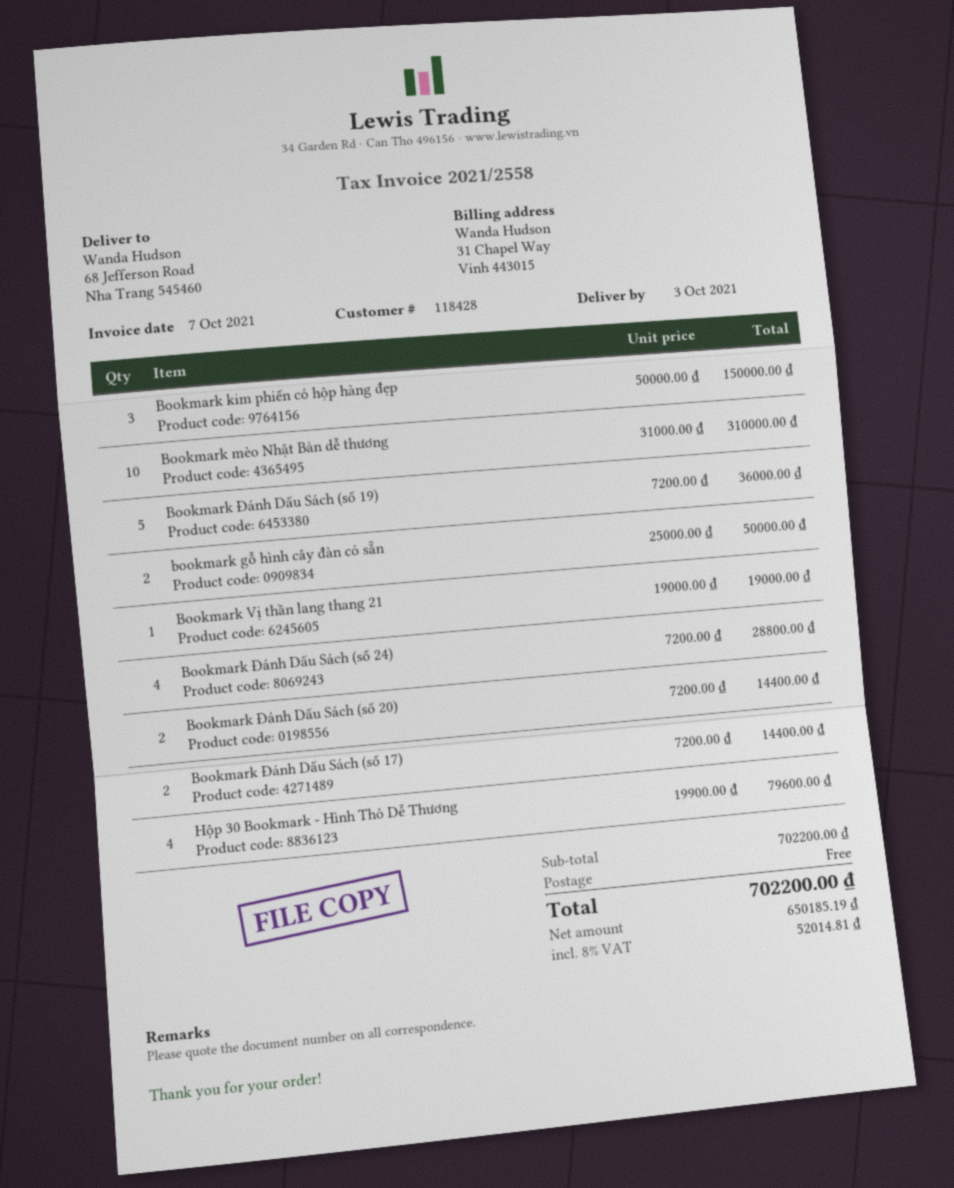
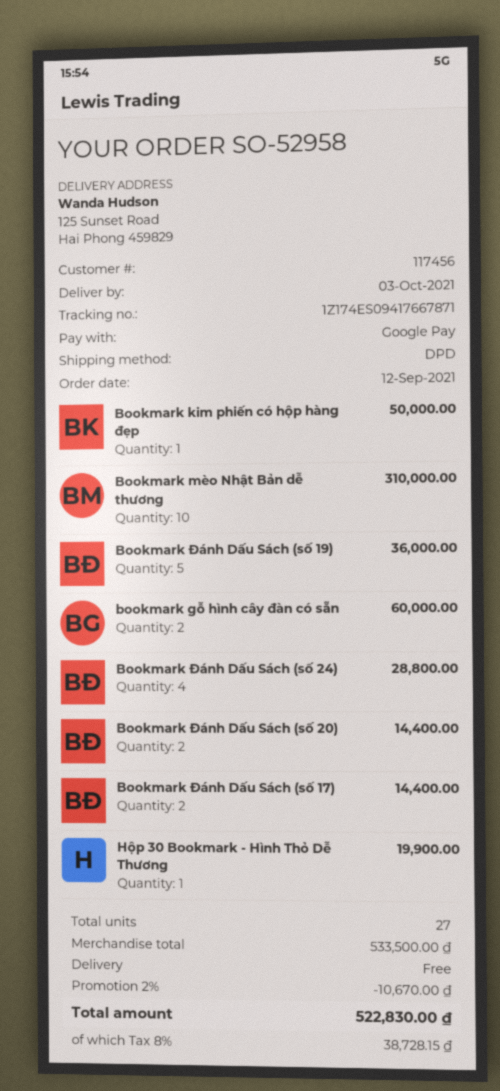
customer number: 118428 -> 117456
ship to: 68 Jefferson Road, Nha Trang 545460 -> 125 Sunset Road, Hai Phong 459829
Bookmark kim phiến có hộp hàng đẹp: 3 for 150000.00 -> 1 for 50000.00
bookmark gỗ hình cây đàn có sẵn: 2 for 50000.00 -> 2 for 60000.00
Bookmark Vị thần lang thang 21: 1 for 19000.00 -> none
Hộp 30 Bookmark - Hình Thỏ Dễ Thương: 4 for 79600.00 -> 1 for 19900.00
subtotal: 702200.00 -> 533500.00
discount: none -> 2% = 10670.00
tax: 8% = 52014.81 -> 8% = 38728.15
total: 702200.00 -> 522830.00

